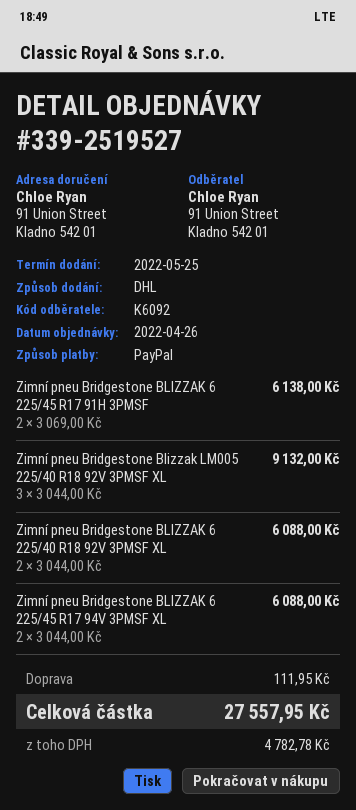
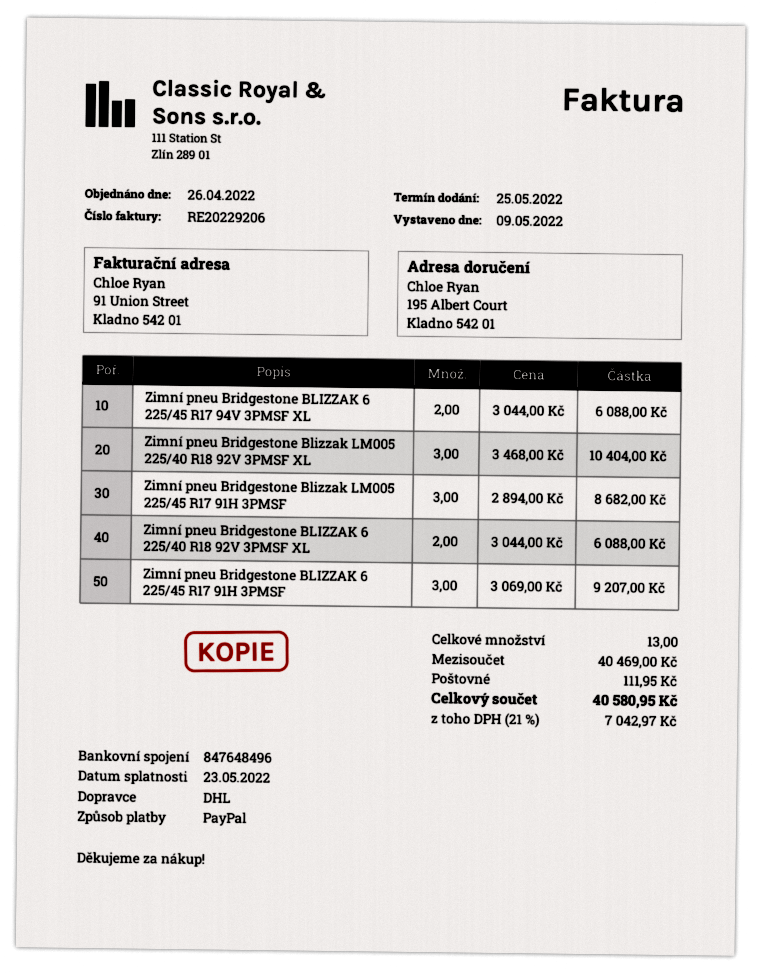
ship to: 91 Union Street, Kladno 542 01 -> 195 Albert Court, Kladno 542 01
Zimní pneu Bridgestone BLIZZAK 6 225/45 R17 91H 3PMSF: 2 x 3069.00 = 6138.00 -> 3 x 3069.00 = 9207.00
Zimní pneu Bridgestone Blizzak LM005 225/40 R18 92V 3PMSF XL: 3 x 3044.00 = 9132.00 -> 3 x 3468.00 = 10404.00
Zimní pneu Bridgestone Blizzak LM005 225/45 R17 91H 3PMSF: none -> 3 x 2894.00 = 8682.00
tax: 4782.78 -> 7042.97
total: 27557.95 -> 40580.95

